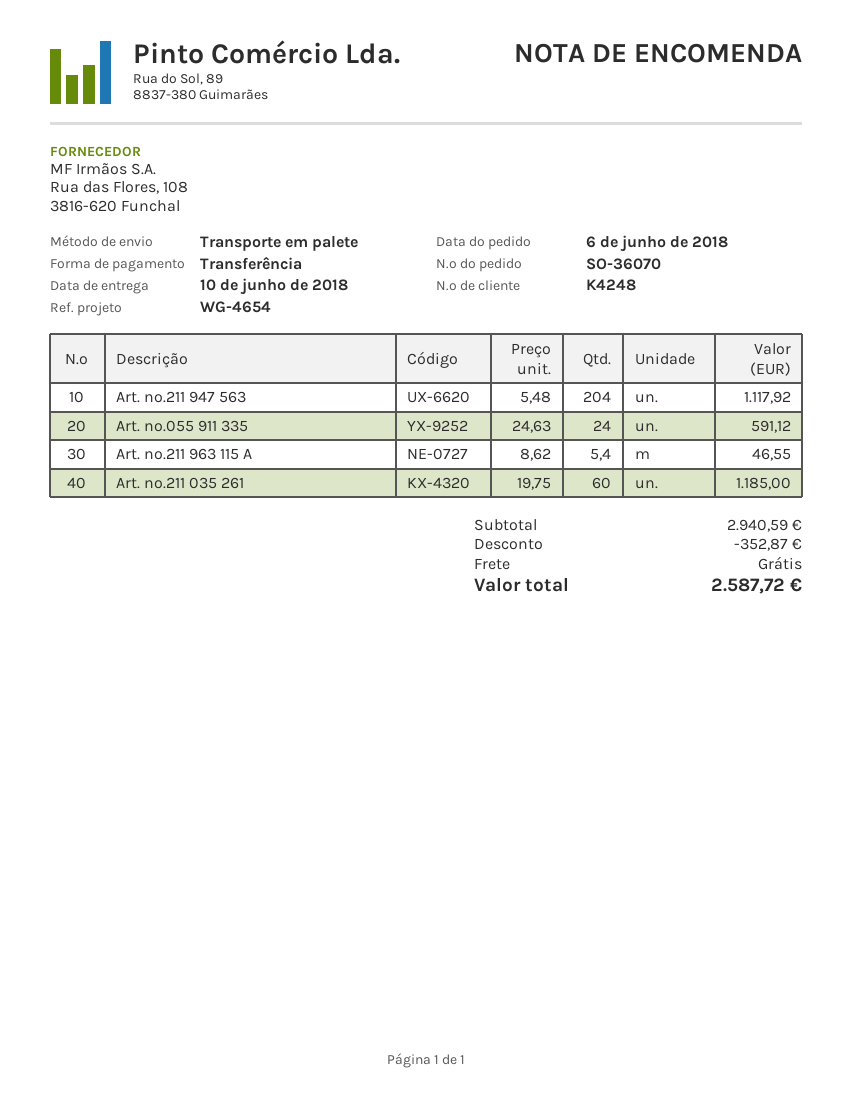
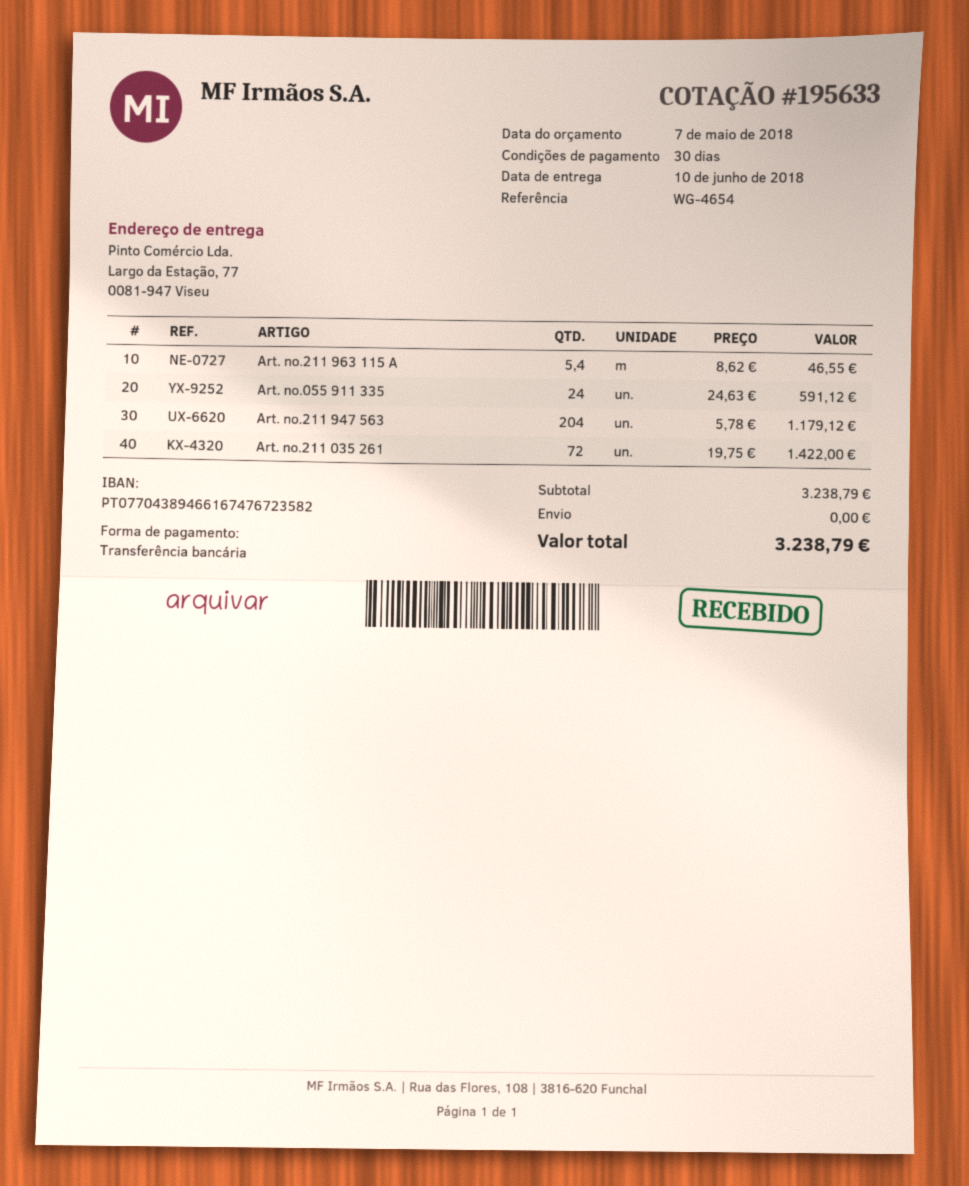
Art. no.211 947 563: 204 x 5.48 = 1117.92 -> 204 x 5.78 = 1179.12
Art. no.211 035 261: 60 x 19.75 = 1185.00 -> 72 x 19.75 = 1422.00
subtotal: 2940.59 -> 3238.79
discount: 352.87 -> none
total: 2587.72 -> 3238.79

